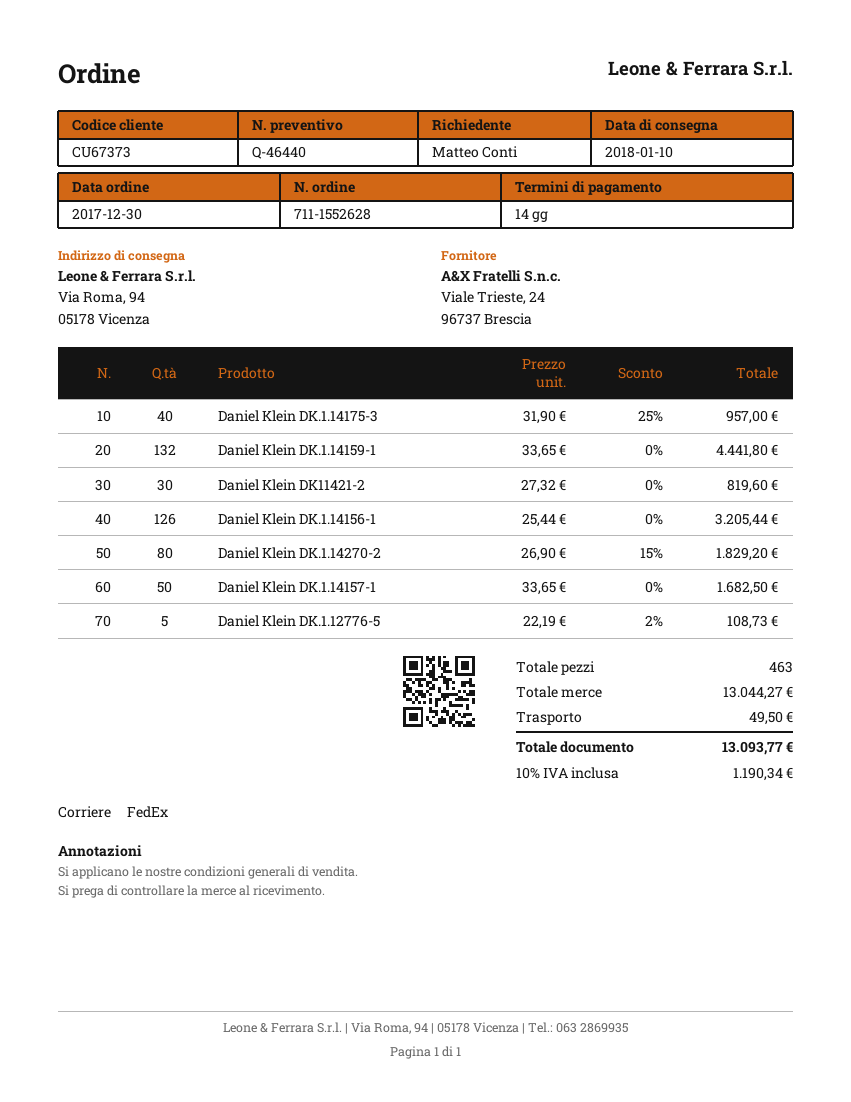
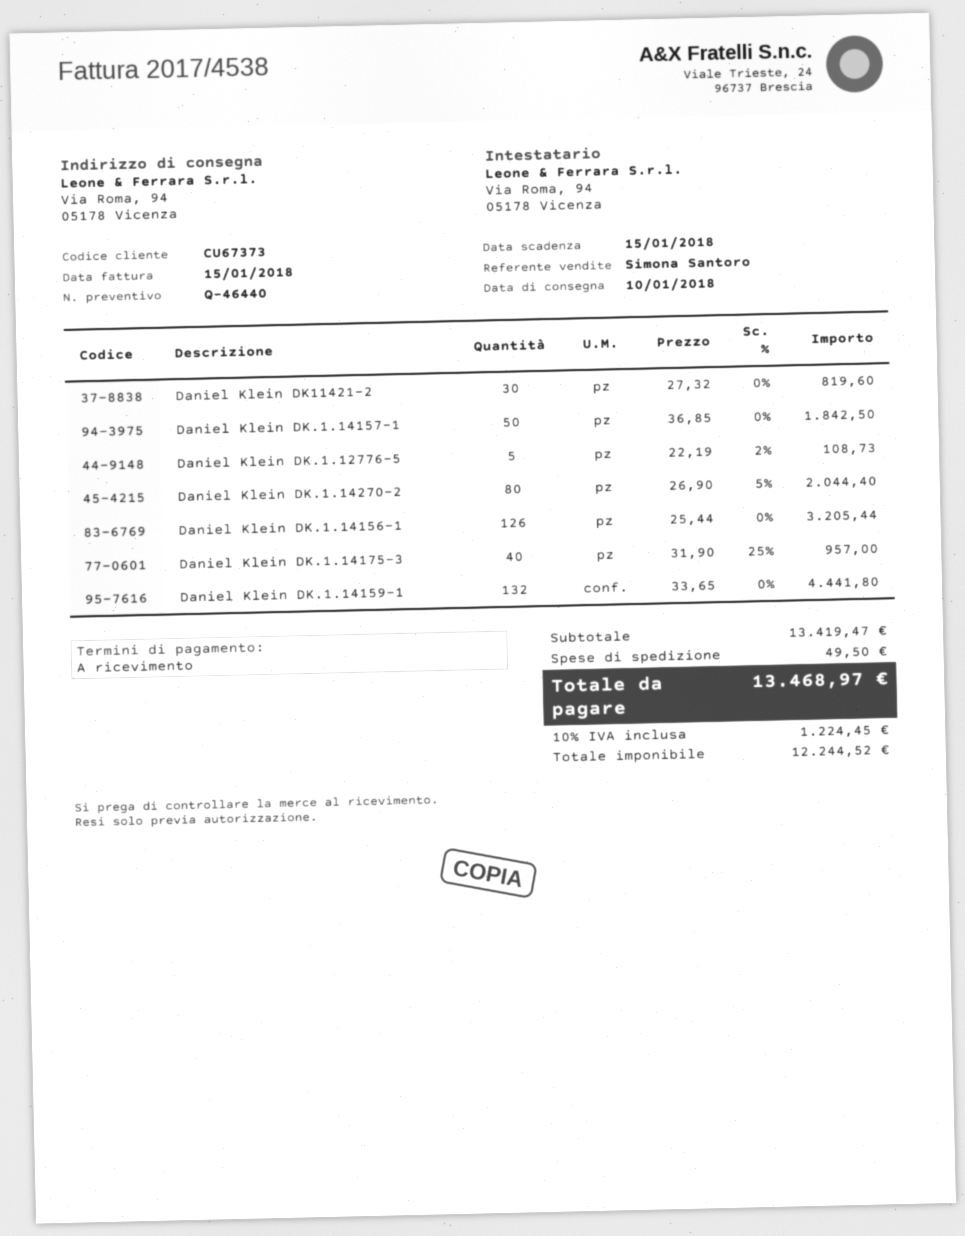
payment terms: 14 days -> on receipt
Daniel Klein DK.1.14270-2: 80 x 26.90 - 15% = 1829.20 -> 80 x 26.90 - 5% = 2044.40
Daniel Klein DK.1.14157-1: 50 x 33.65 = 1682.50 -> 50 x 36.85 = 1842.50
subtotal: 13044.27 -> 13419.47
tax: 10% = 1190.34 -> 10% = 1224.45
total: 13093.77 -> 13468.97

